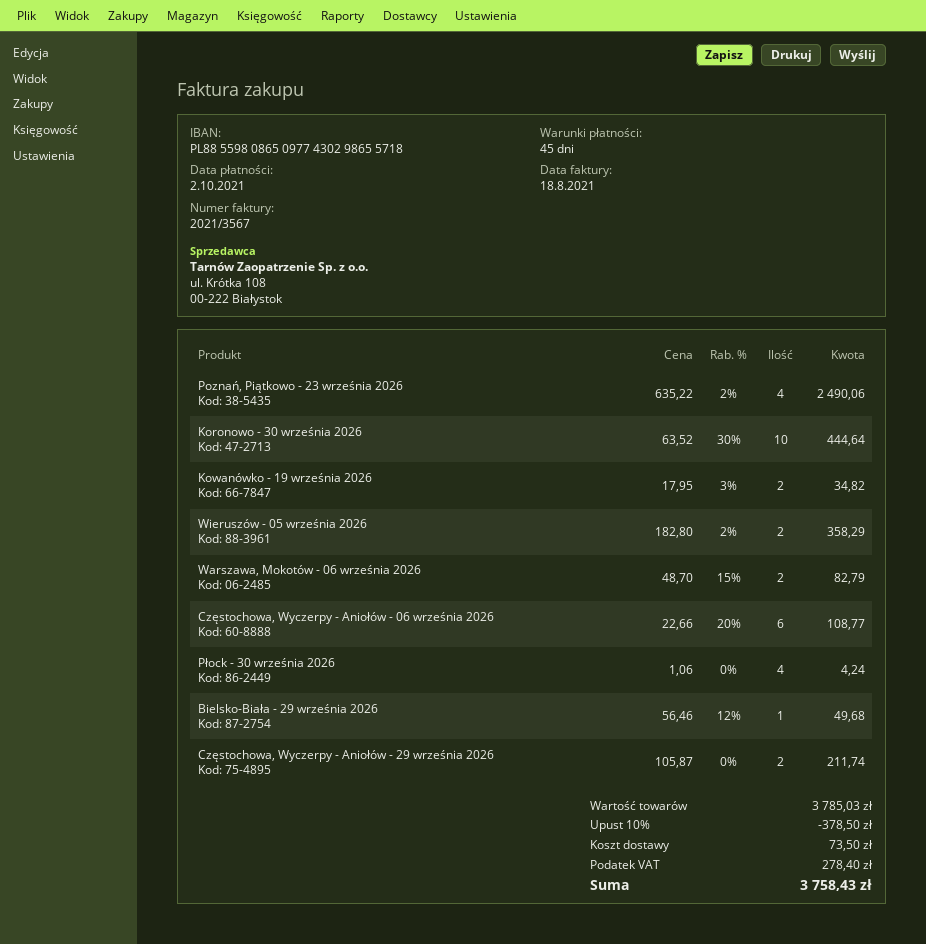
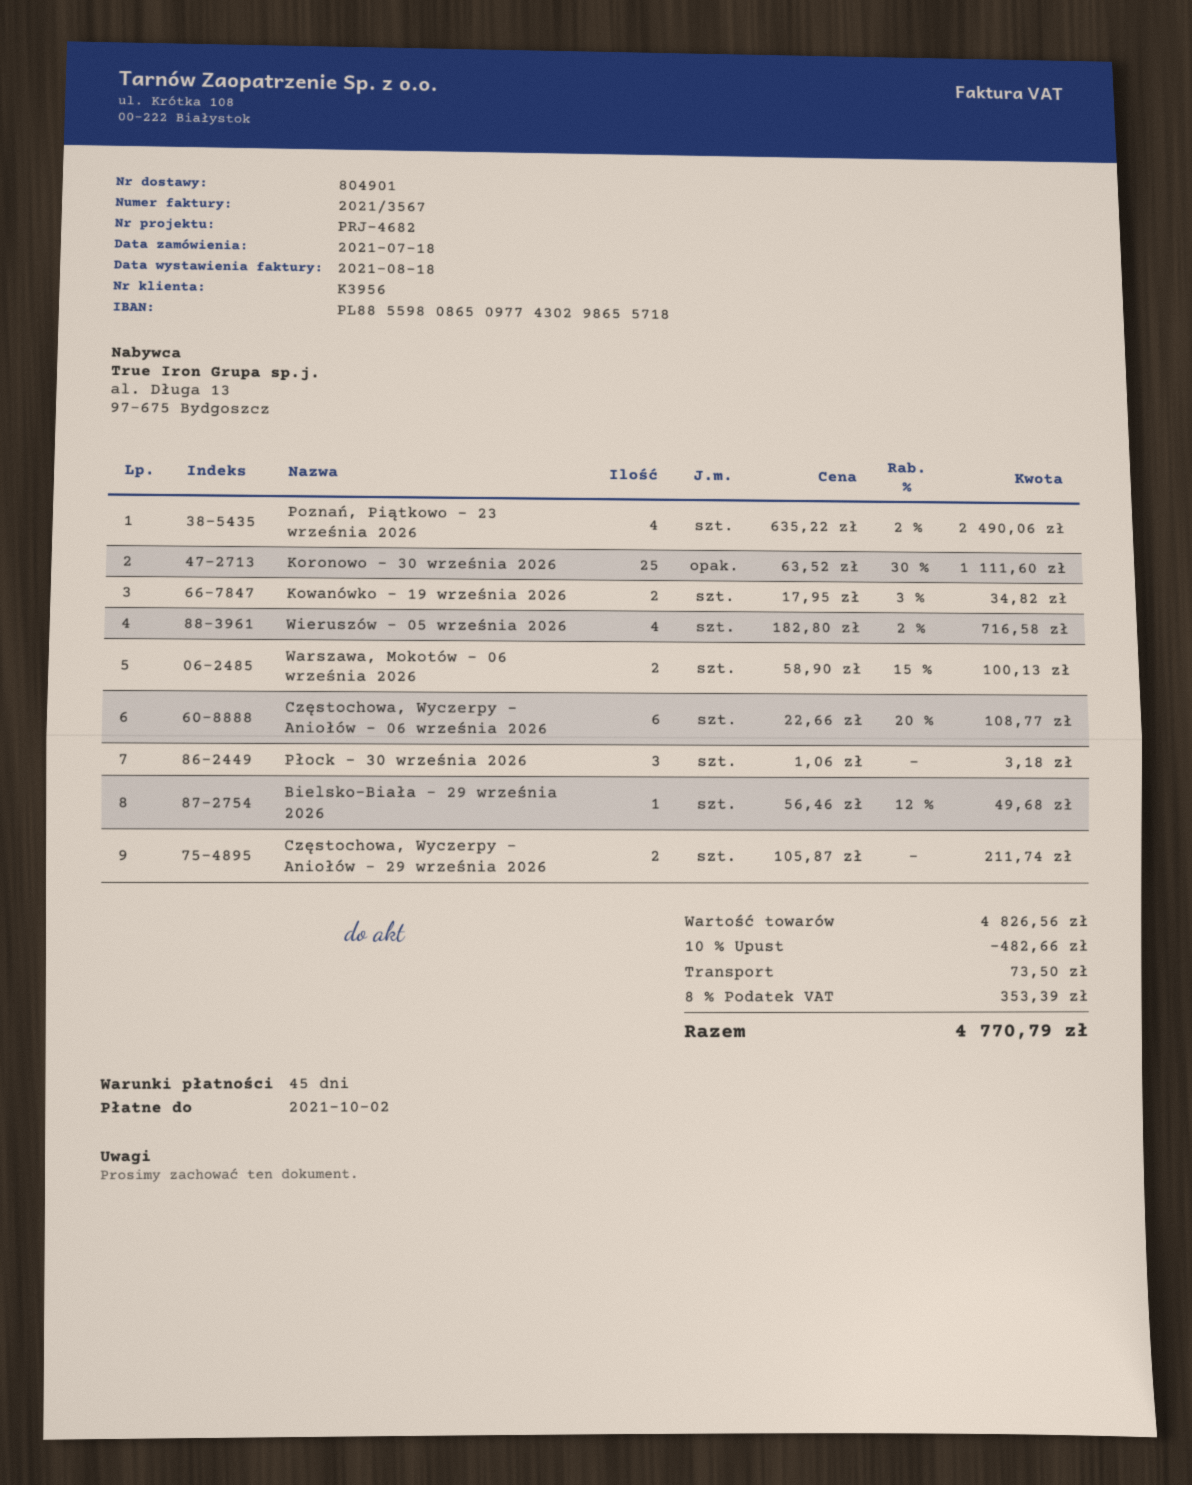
Koronowo - 30 września 2026: 10 x 63.52 - 30% = 444.64 -> 25 x 63.52 - 30% = 1111.60
Wieruszów - 05 września 2026: 2 x 182.80 - 2% = 358.29 -> 4 x 182.80 - 2% = 716.58
Warszawa, Mokotów - 06 września 2026: 2 x 48.70 - 15% = 82.79 -> 2 x 58.90 - 15% = 100.13
Płock - 30 września 2026: 4 x 1.06 = 4.24 -> 3 x 1.06 = 3.18
subtotal: 3785.03 -> 4826.56
discount: 10% = 378.50 -> 10% = 482.66
tax: 278.40 -> 353.39
total: 3758.43 -> 4770.79

